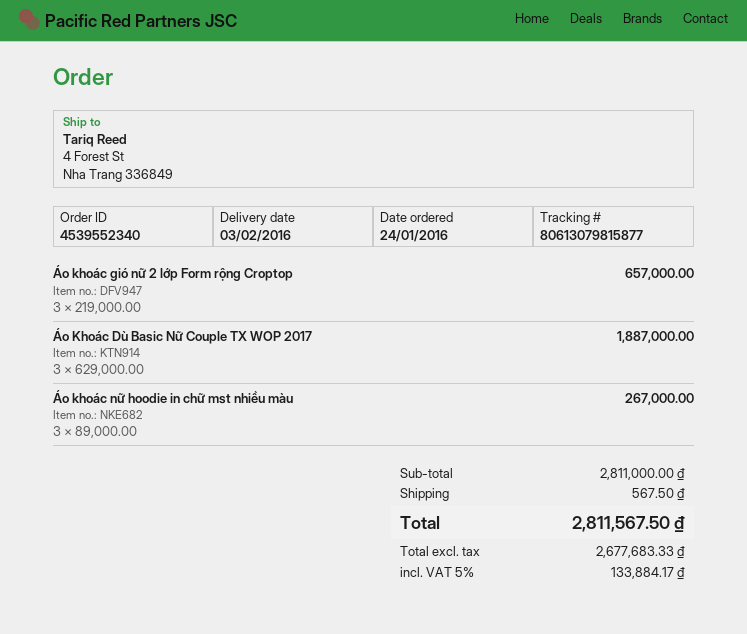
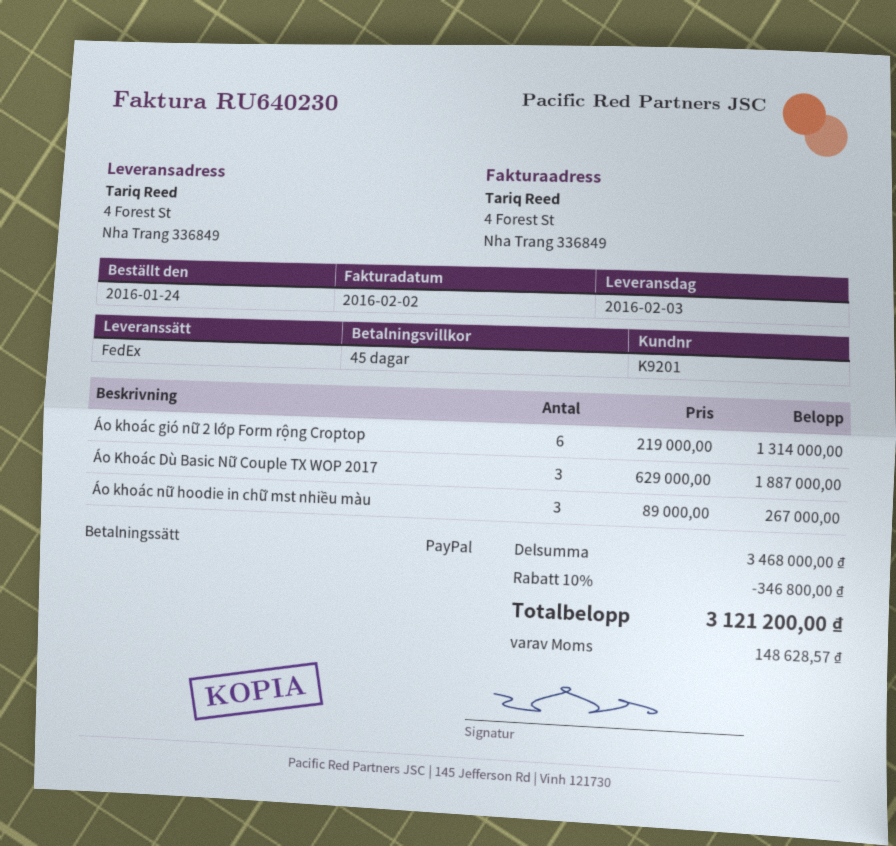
Áo khoác gió nữ 2 lớp Form rộng Croptop: 3 x 219000.00 = 657000.00 -> 6 x 219000.00 = 1314000.00
subtotal: 2811000.00 -> 3468000.00
discount: none -> 10% = 346800.00
shipping: 567.50 -> none
tax: 133884.17 -> 148628.57
total: 2811567.50 -> 3121200.00

